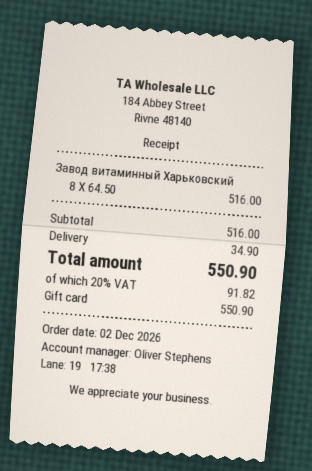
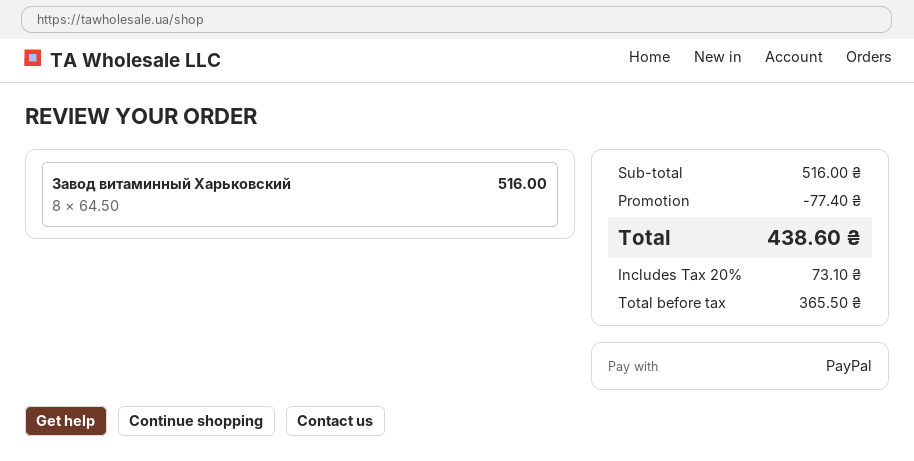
payment method: gift card -> PayPal
discount: none -> 77.40
shipping: 34.90 -> none
tax: 20% = 91.82 -> 20% = 73.10
total: 550.90 -> 438.60

